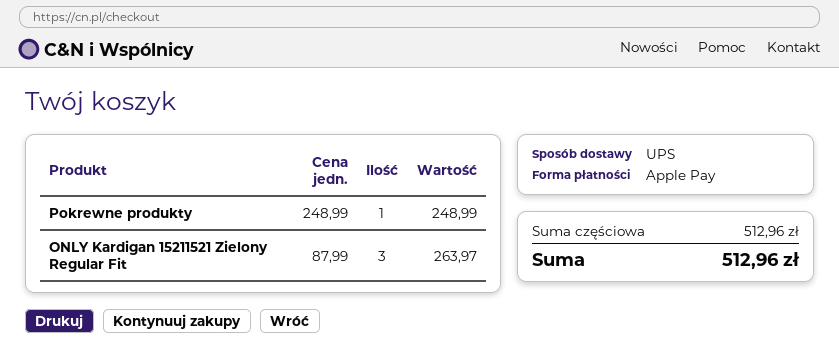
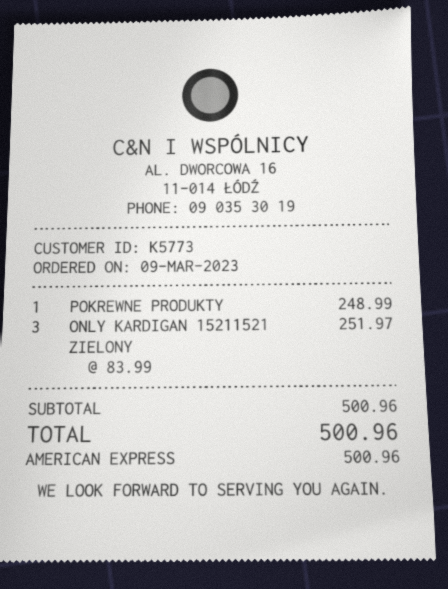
payment method: Apple Pay -> American Express
ONLY Kardigan 15211521 Zielony Regular Fit: 3 x 87.99 = 263.97 -> 3 x 83.99 = 251.97
subtotal: 512.96 -> 500.96
total: 512.96 -> 500.96

